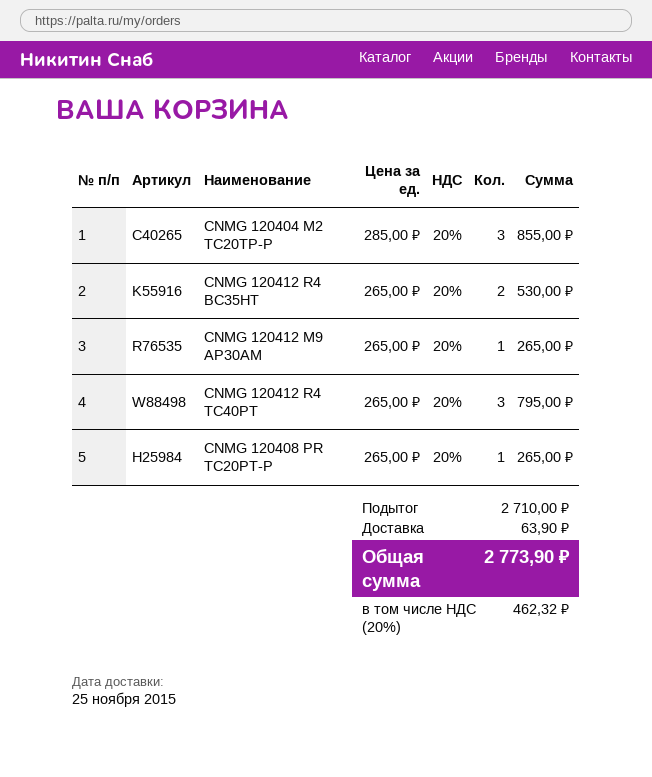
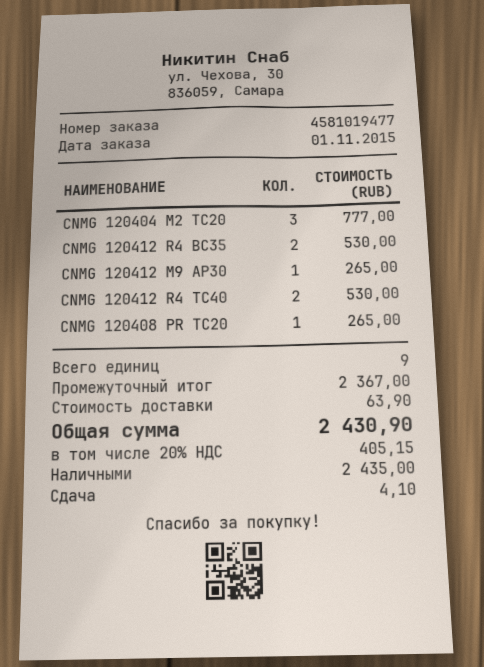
CNMG 120404 M2 TC20TP-P: 3 for 855.00 -> 3 for 777.00
CNMG 120412 R4 TC40PT: 3 for 795.00 -> 2 for 530.00
subtotal: 2710.00 -> 2367.00
tax: 20% = 462.32 -> 20% = 405.15
total: 2773.90 -> 2430.90

